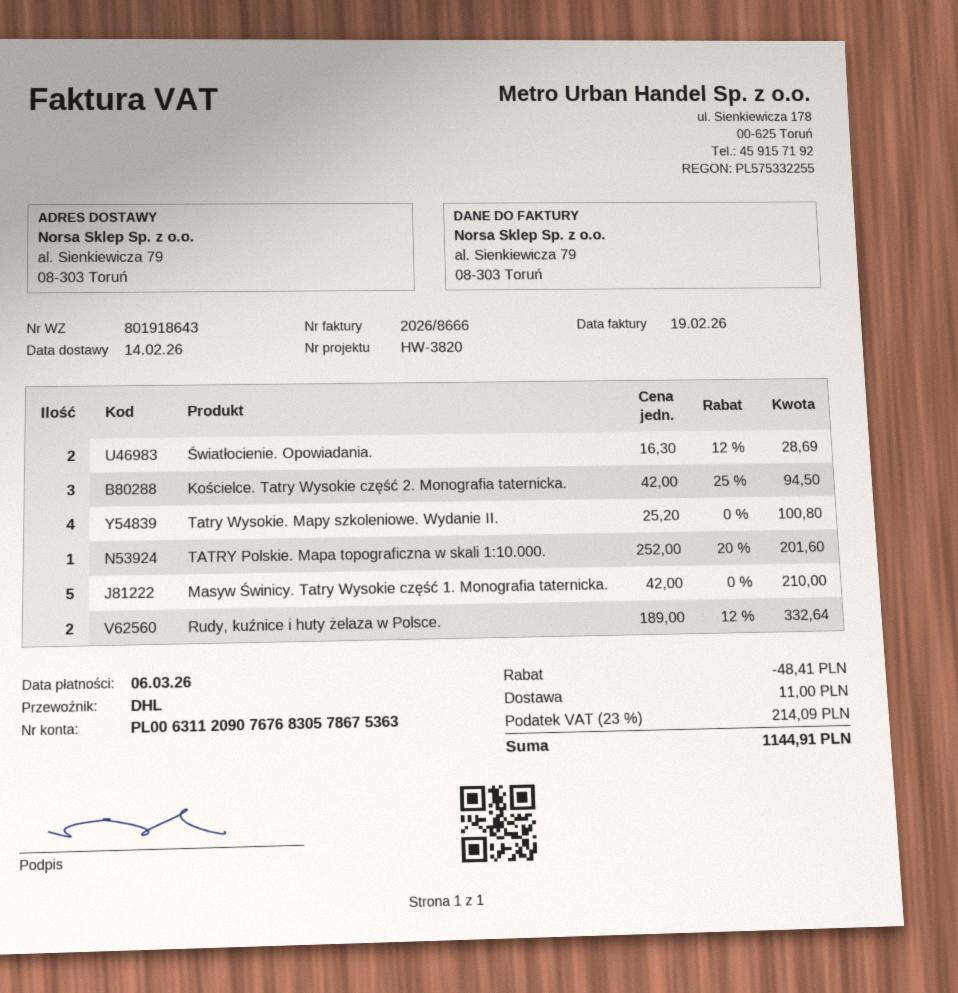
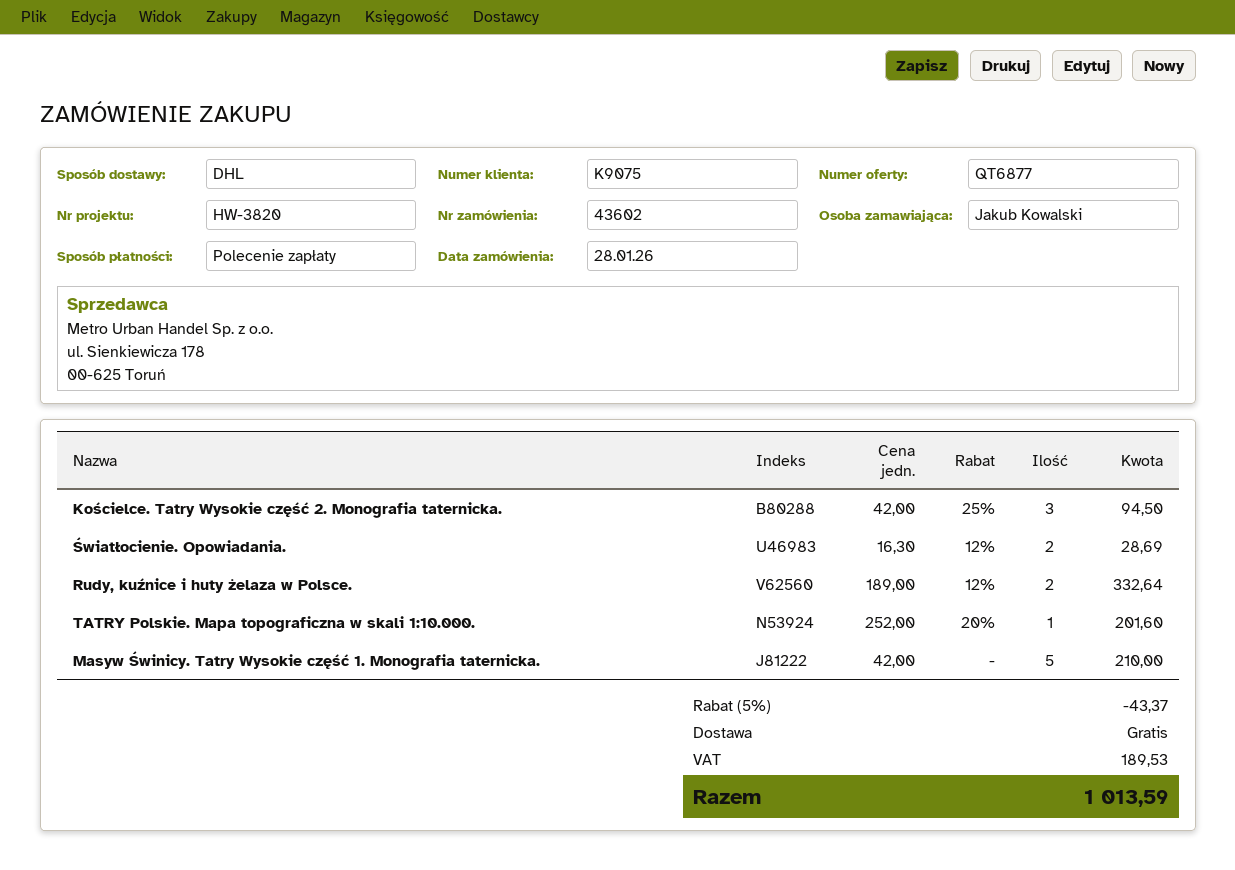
Tatry Wysokie. Mapy szkoleniowe. Wydanie II.: 4 x 25.20 = 100.80 -> none
discount: 48.41 -> 43.37
shipping: 11.00 -> 0.00
tax: 214.09 -> 189.53
total: 1144.91 -> 1013.59

